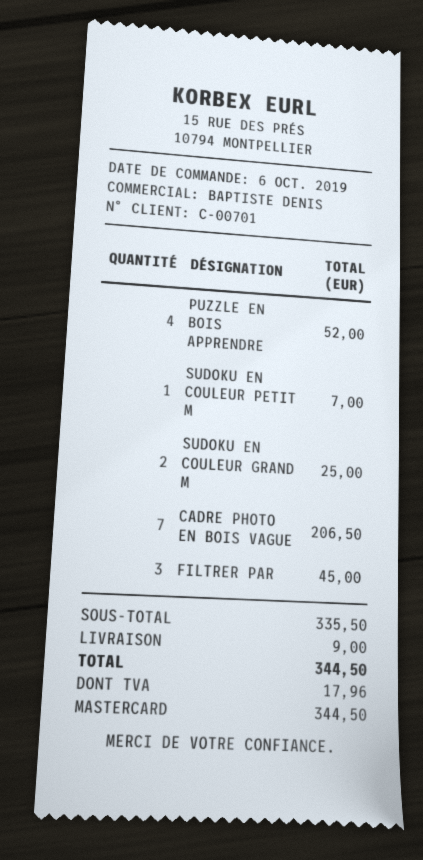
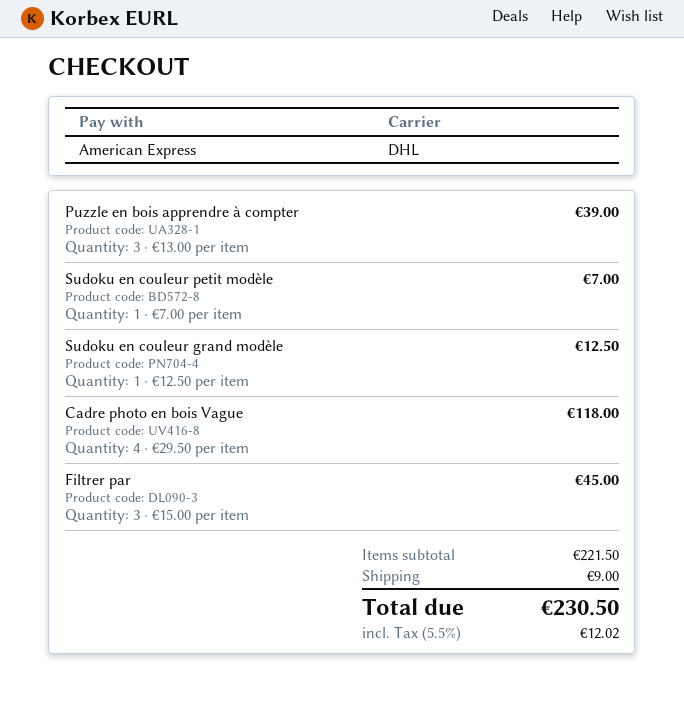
payment method: Mastercard -> American Express
PUZZLE EN BOIS APPRENDRE: 4 for 52.00 -> 3 for 39.00
SUDOKU EN COULEUR GRAND M: 2 for 25.00 -> 1 for 12.50
CADRE PHOTO EN BOIS VAGUE: 7 for 206.50 -> 4 for 118.00
subtotal: 335.50 -> 221.50
tax: 17.96 -> 12.02
total: 344.50 -> 230.50

